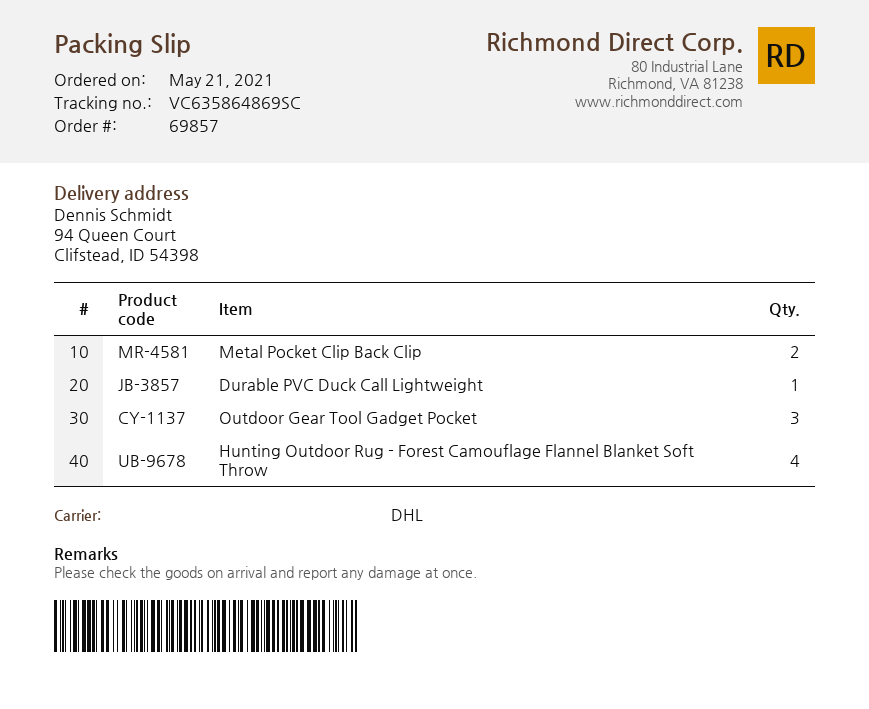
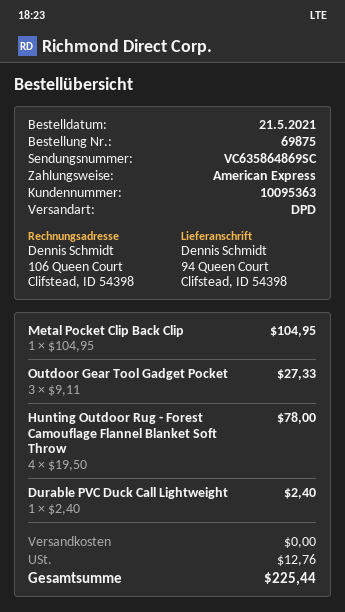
order number: 69857 -> 69875
shipping method: DHL -> DPD
Metal Pocket Clip Back Clip: 2 -> 1

